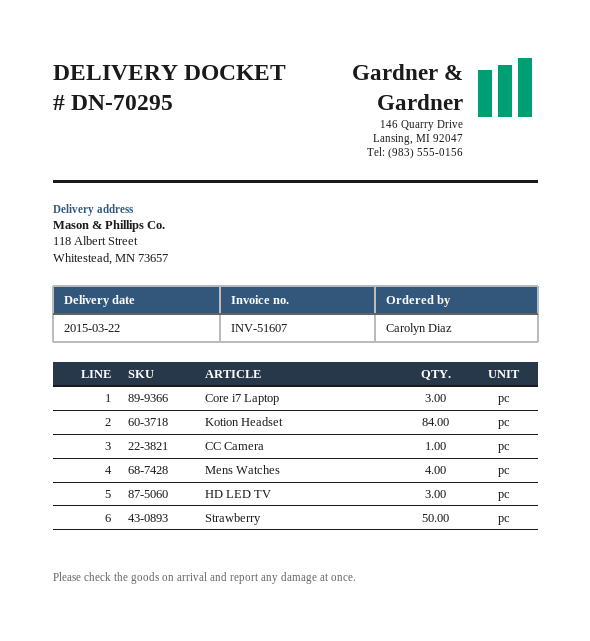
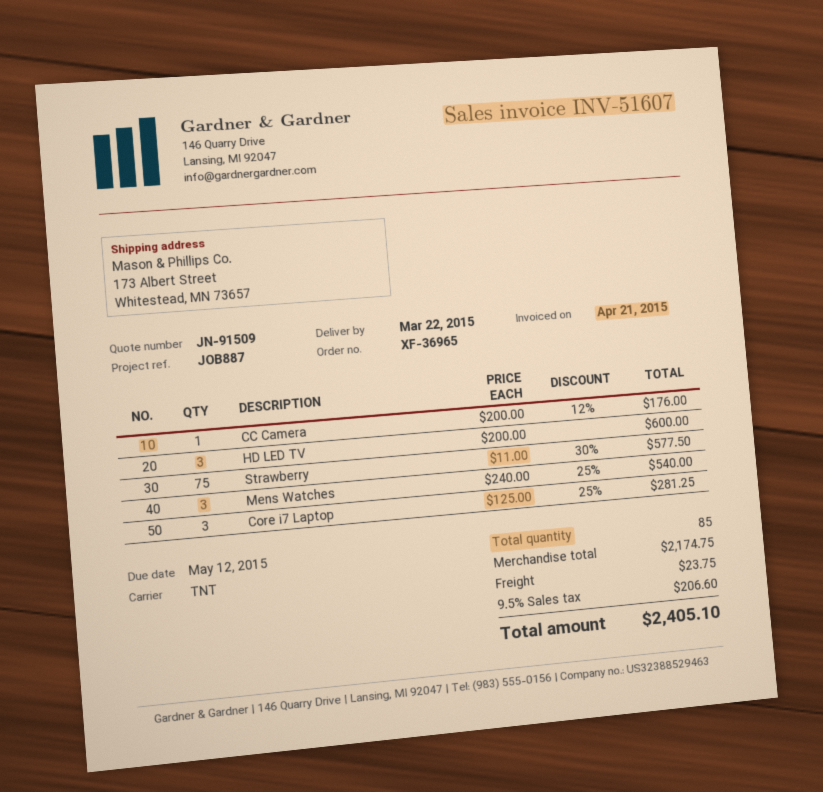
ship to: 118 Albert Street, Whitestead, MN 73657 -> 173 Albert Street, Whitestead, MN 73657
Kotion Headset: 84 -> none
Mens Watches: 4 -> 3
Strawberry: 50 -> 75

